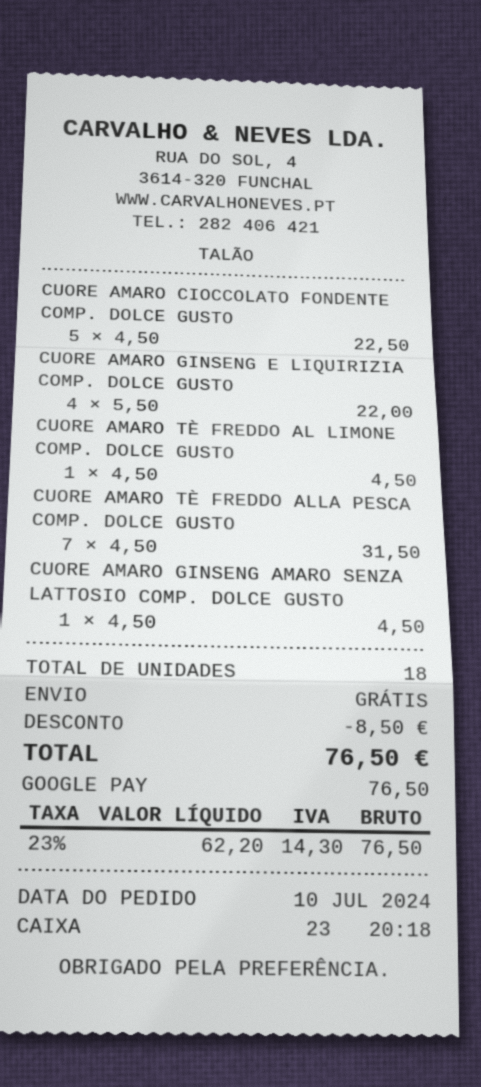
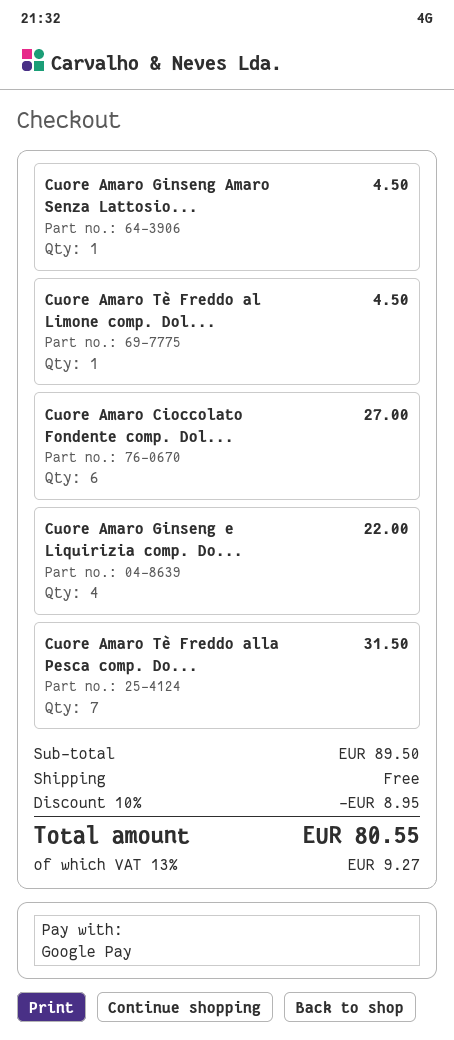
CUORE AMARO CIOCCOLATO FONDENTE COMP. DOLCE GUSTO: 5 for 22.50 -> 6 for 27.00
discount: 8.50 -> 8.95
tax: 23% = 14.30 -> 13% = 9.27
total: 76.50 -> 80.55

